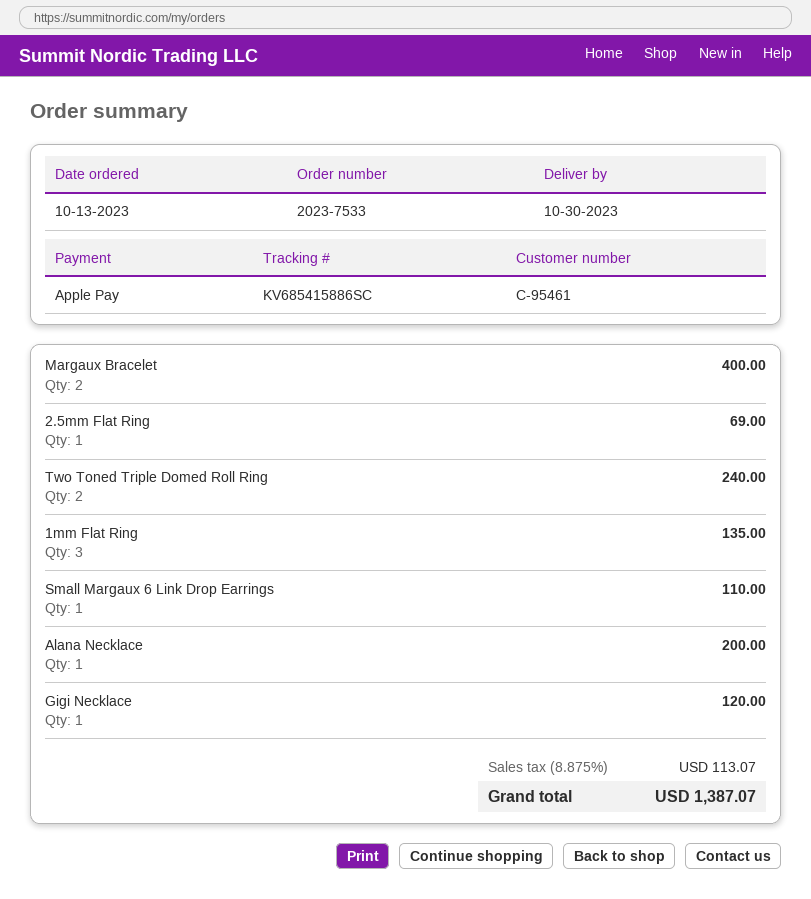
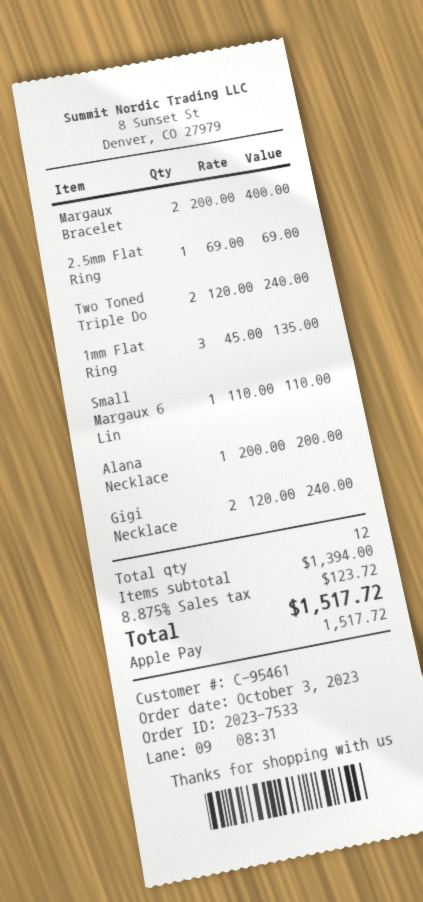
order date: 2023-10-13 -> 2023-10-03
Gigi Necklace: 1 for 120.00 -> 2 for 240.00
tax: 8.875% = 113.07 -> 8.875% = 123.72
total: 1387.07 -> 1517.72

